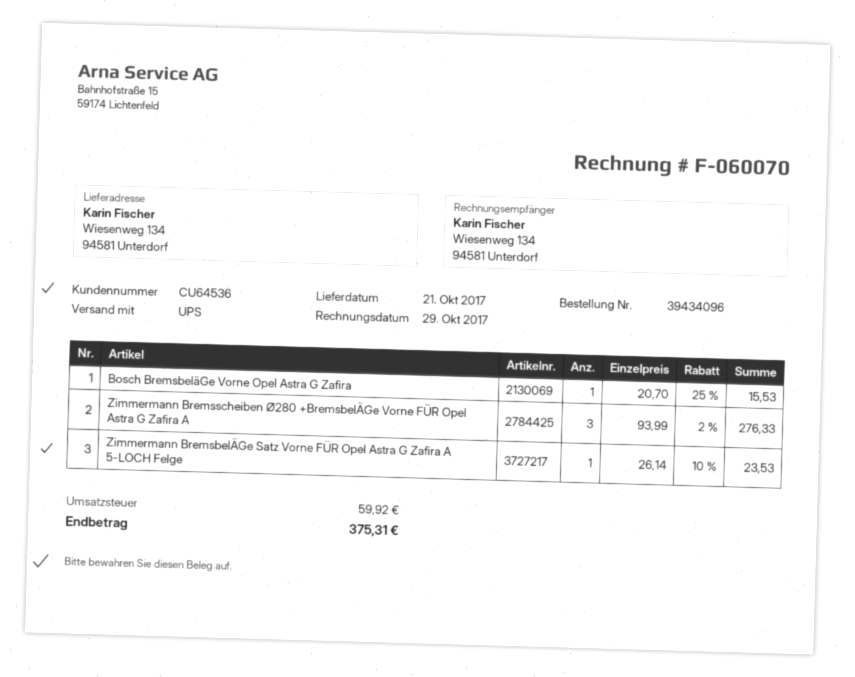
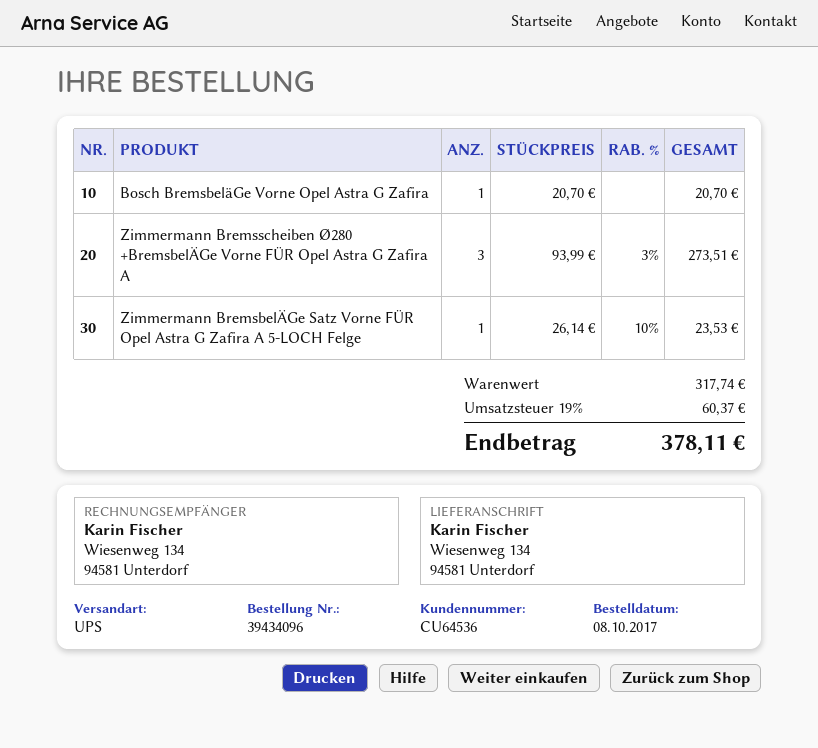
Bosch BremsbeläGe Vorne Opel Astra G Zafira: 1 x 20.70 - 25% = 15.53 -> 1 x 20.70 = 20.70
Zimmermann Bremsscheiben Ø280 +BremsbelÄGe Vorne FÜR Opel Astra G Zafira A: 3 x 93.99 - 2% = 276.33 -> 3 x 93.99 - 3% = 273.51
tax: 59.92 -> 60.37
total: 375.31 -> 378.11

